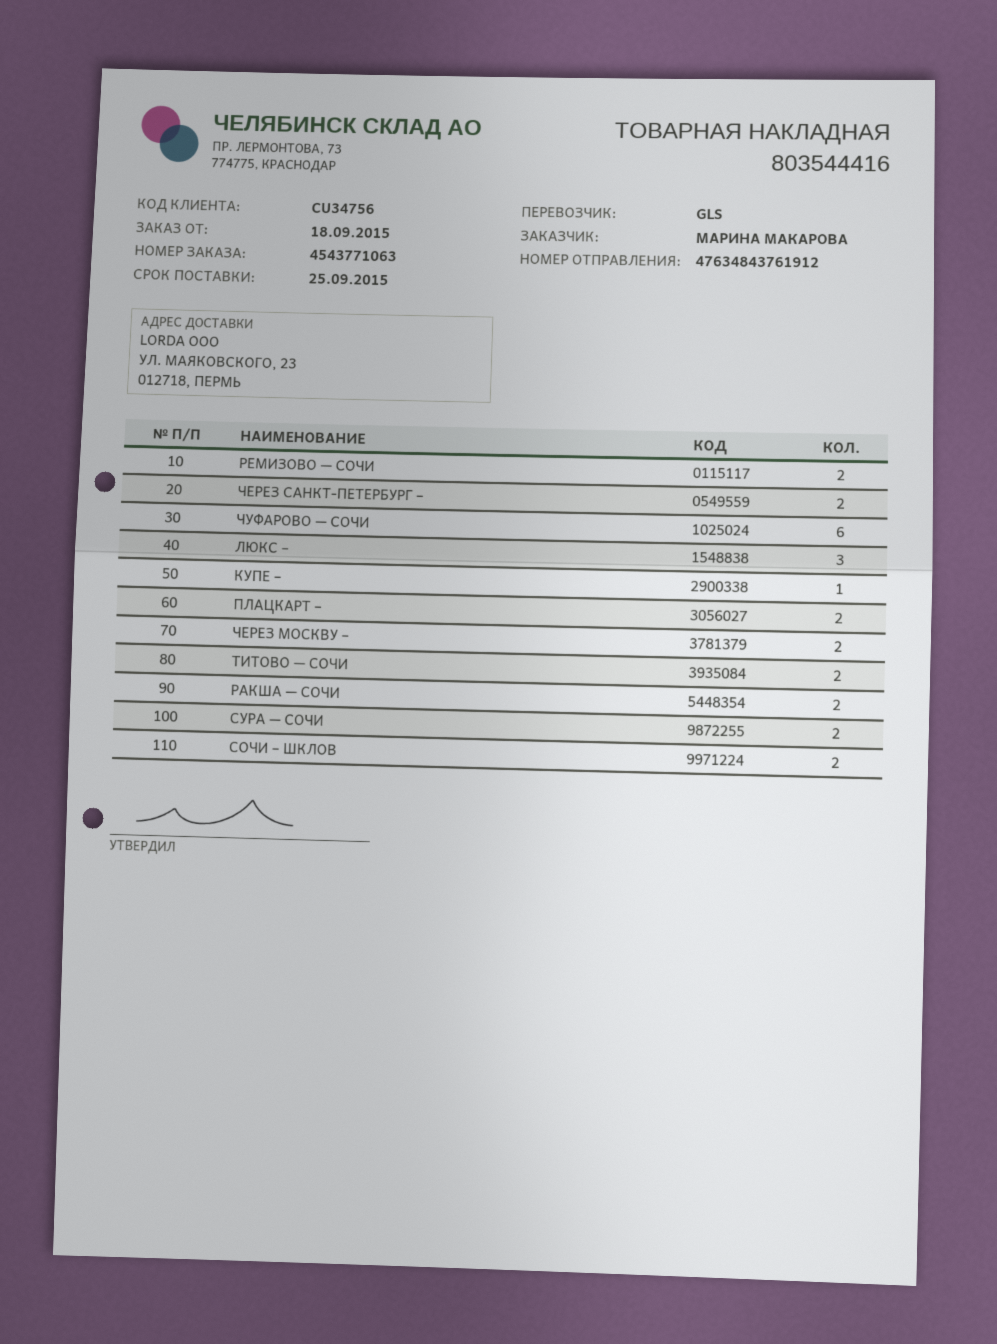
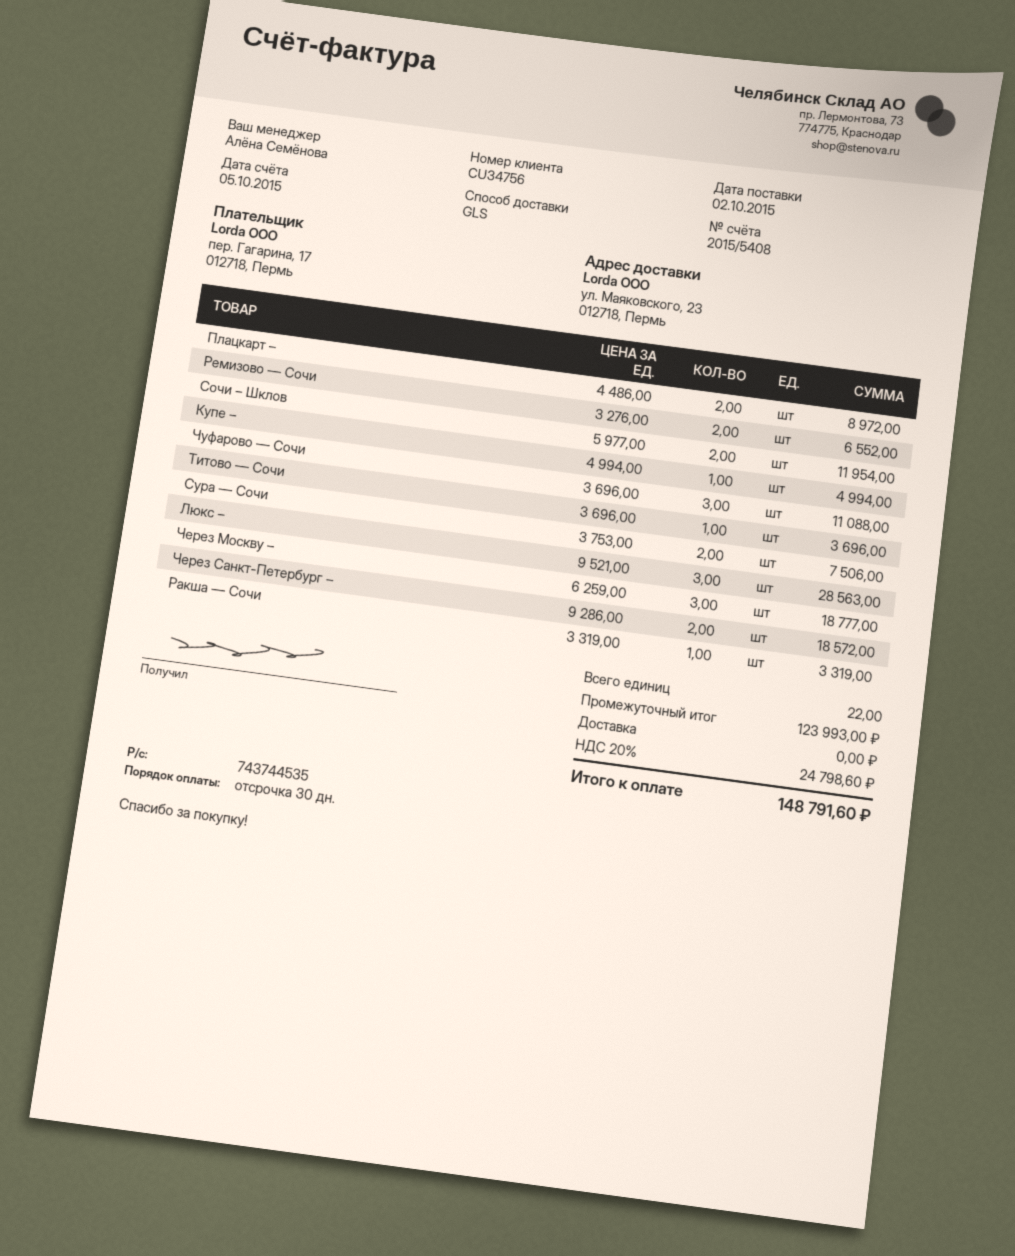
delivery date: 2015-09-25 -> 2015-10-02
ЧУФАРОВО — СОЧИ: 6 -> 3
ЧЕРЕЗ МОСКВУ –: 2 -> 3
ТИТОВО — СОЧИ: 2 -> 1
РАКША — СОЧИ: 2 -> 1

